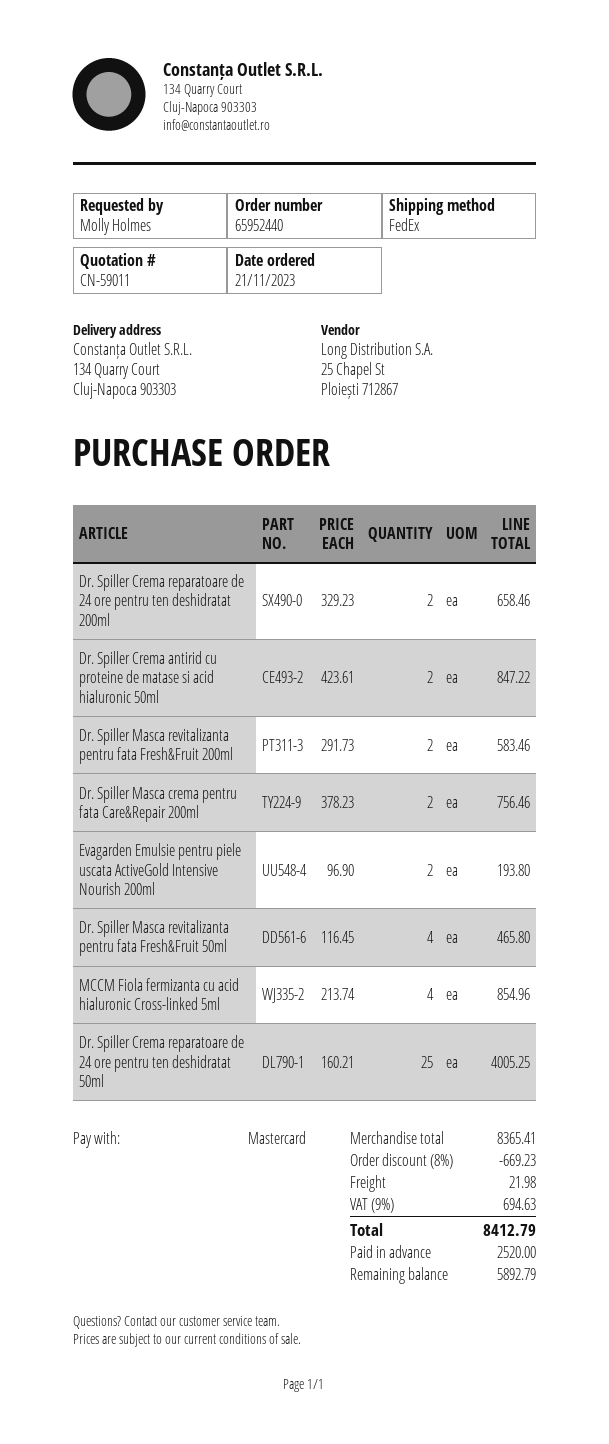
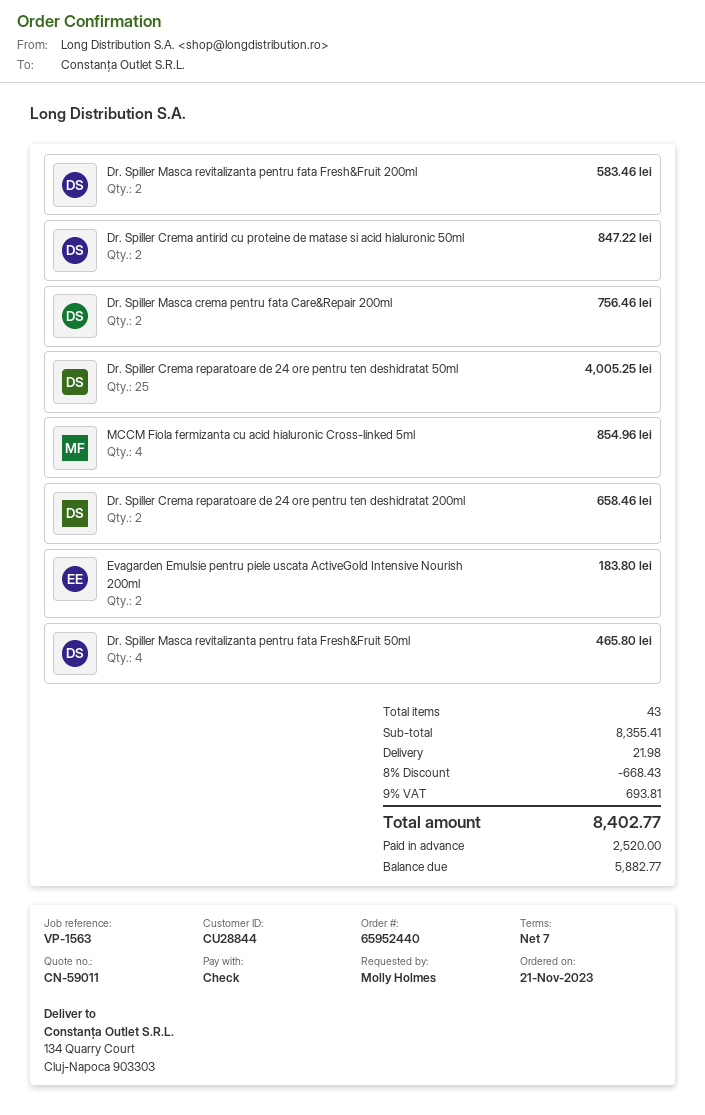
payment method: Mastercard -> cheque
Evagarden Emulsie pentru piele uscata ActiveGold Intensive Nourish 200ml: 2 for 193.80 -> 2 for 183.80
subtotal: 8365.41 -> 8355.41
discount: 8% = 669.23 -> 8% = 668.43
tax: 9% = 694.63 -> 9% = 693.81
total: 8412.79 -> 8402.77
balance: 5892.79 -> 5882.77

